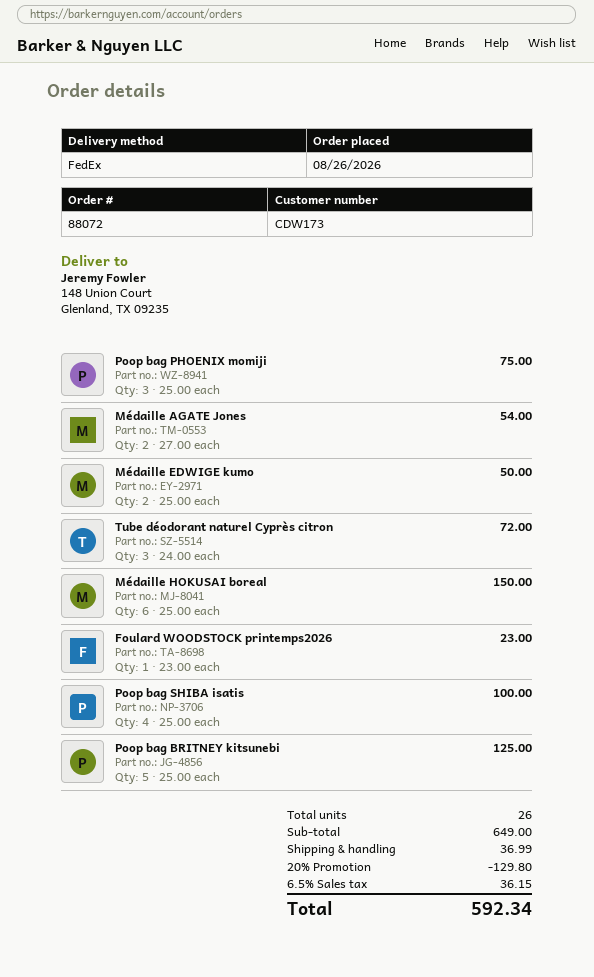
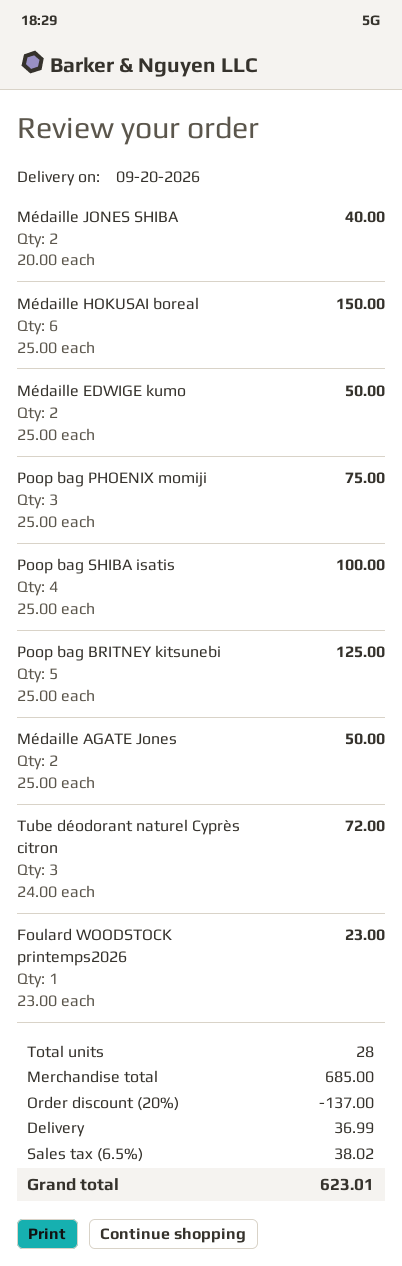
Médaille AGATE Jones: 2 x 27.00 = 54.00 -> 2 x 25.00 = 50.00
Médaille JONES SHIBA: none -> 2 x 20.00 = 40.00
total quantity: 26 -> 28
subtotal: 649.00 -> 685.00
discount: 20% = 129.80 -> 20% = 137.00
tax: 6.5% = 36.15 -> 6.5% = 38.02
total: 592.34 -> 623.01

